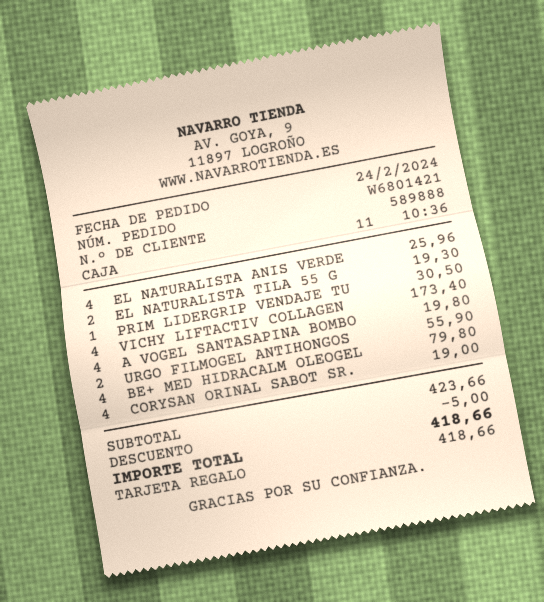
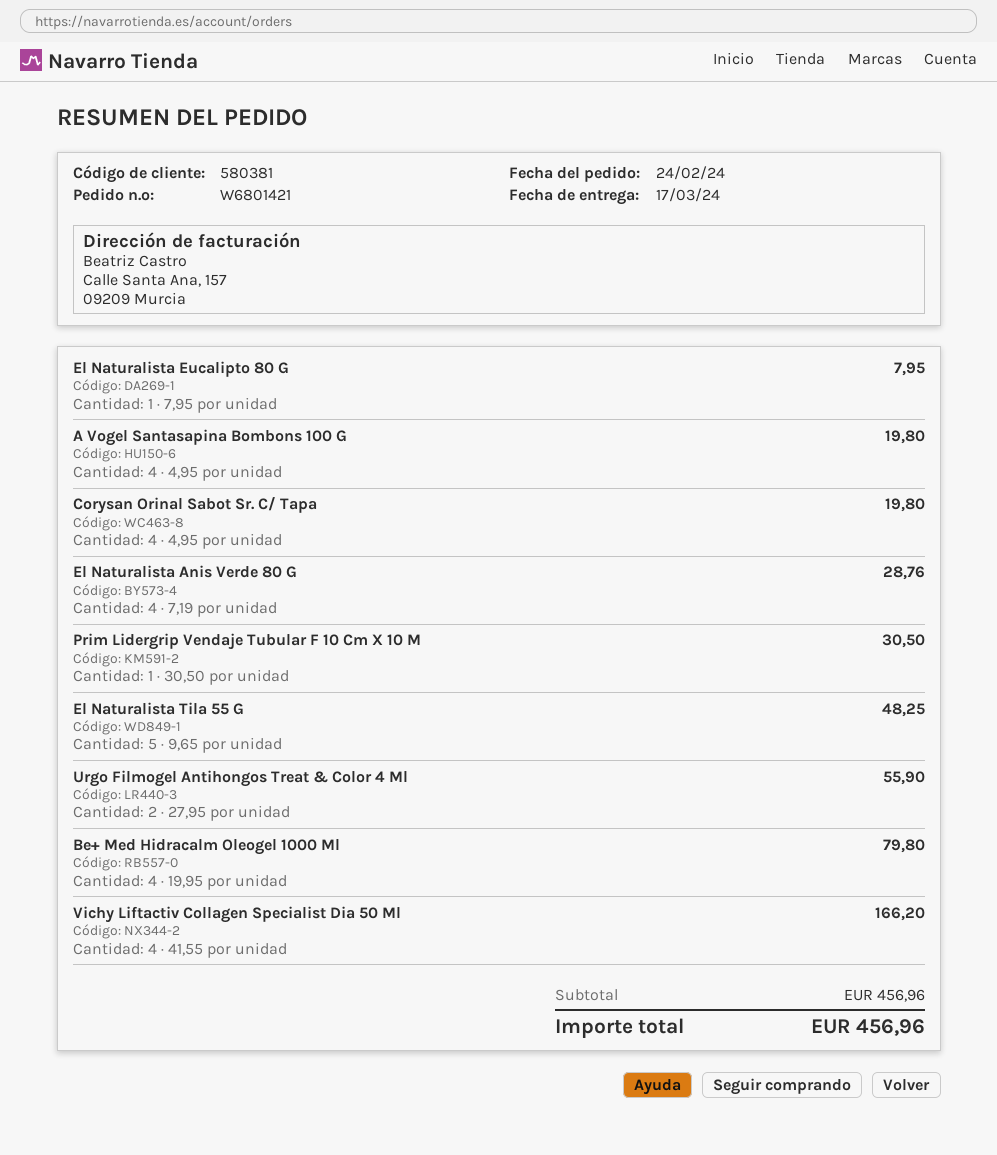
customer number: 589888 -> 580381
EL NATURALISTA ANIS VERDE: 4 for 25.96 -> 4 for 28.76
EL NATURALISTA TILA 55 G: 2 for 19.30 -> 5 for 48.25
VICHY LIFTACTIV COLLAGEN: 4 for 173.40 -> 4 for 166.20
CORYSAN ORINAL SABOT SR.: 4 for 19.00 -> 4 for 19.80
El Naturalista Eucalipto 80 G: none -> 1 for 7.95
subtotal: 423.66 -> 456.96
discount: 5.00 -> none
total: 418.66 -> 456.96

